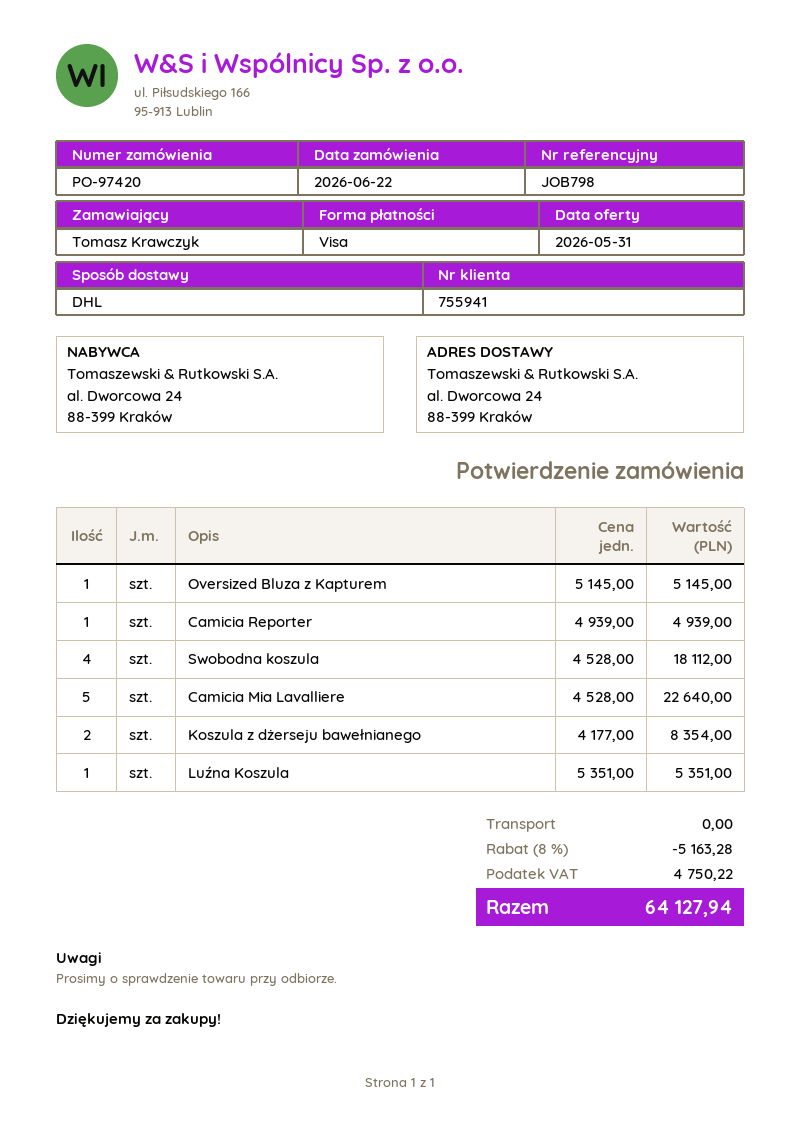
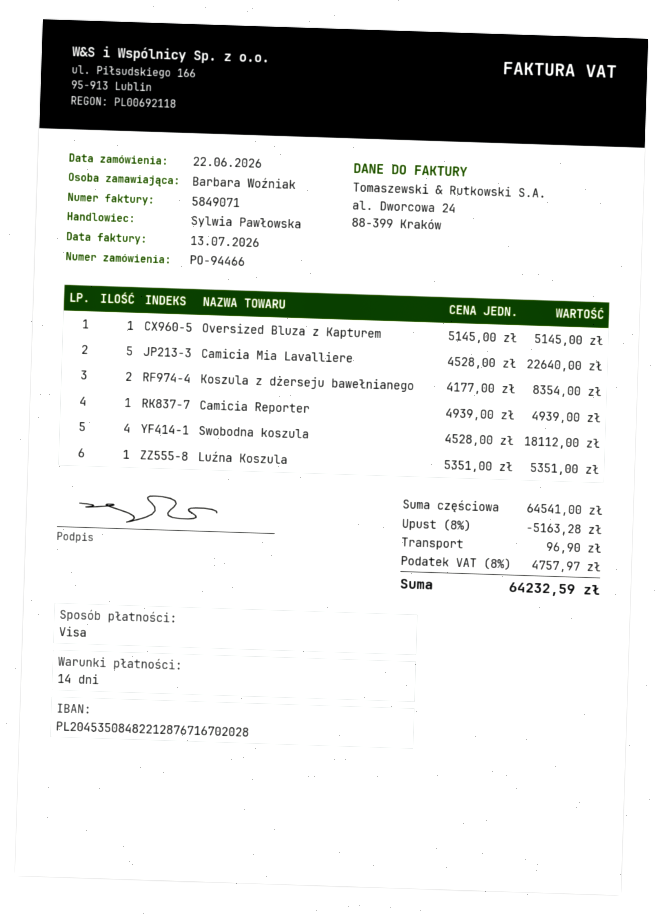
order number: PO-97420 -> PO-94466
ordered by: Tomasz Krawczyk -> Barbara Woźniak
shipping: 0.00 -> 96.90
tax: 4750.22 -> 4757.97
total: 64127.94 -> 64232.59

